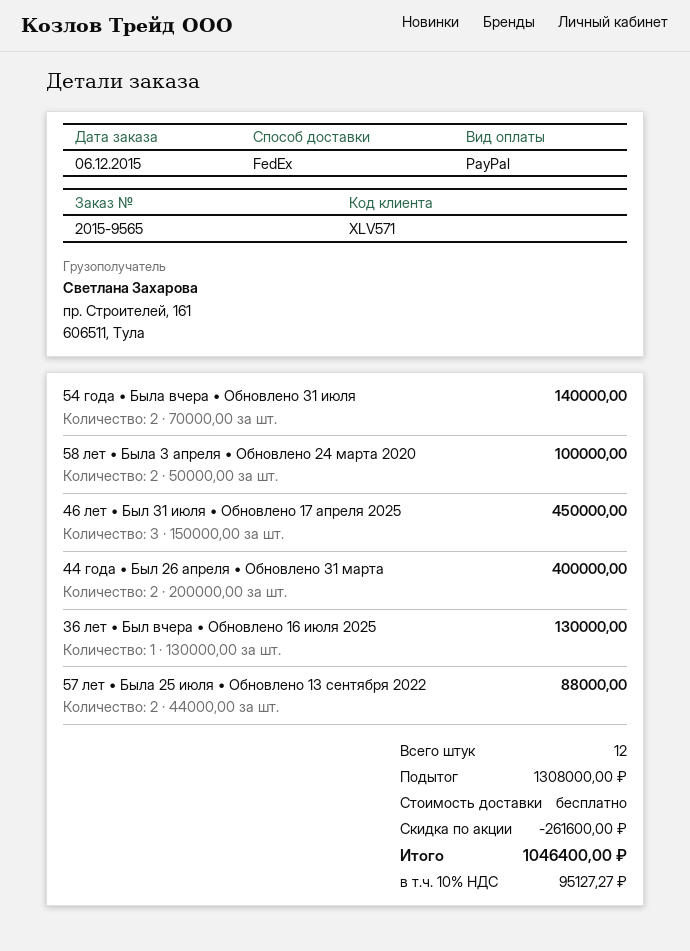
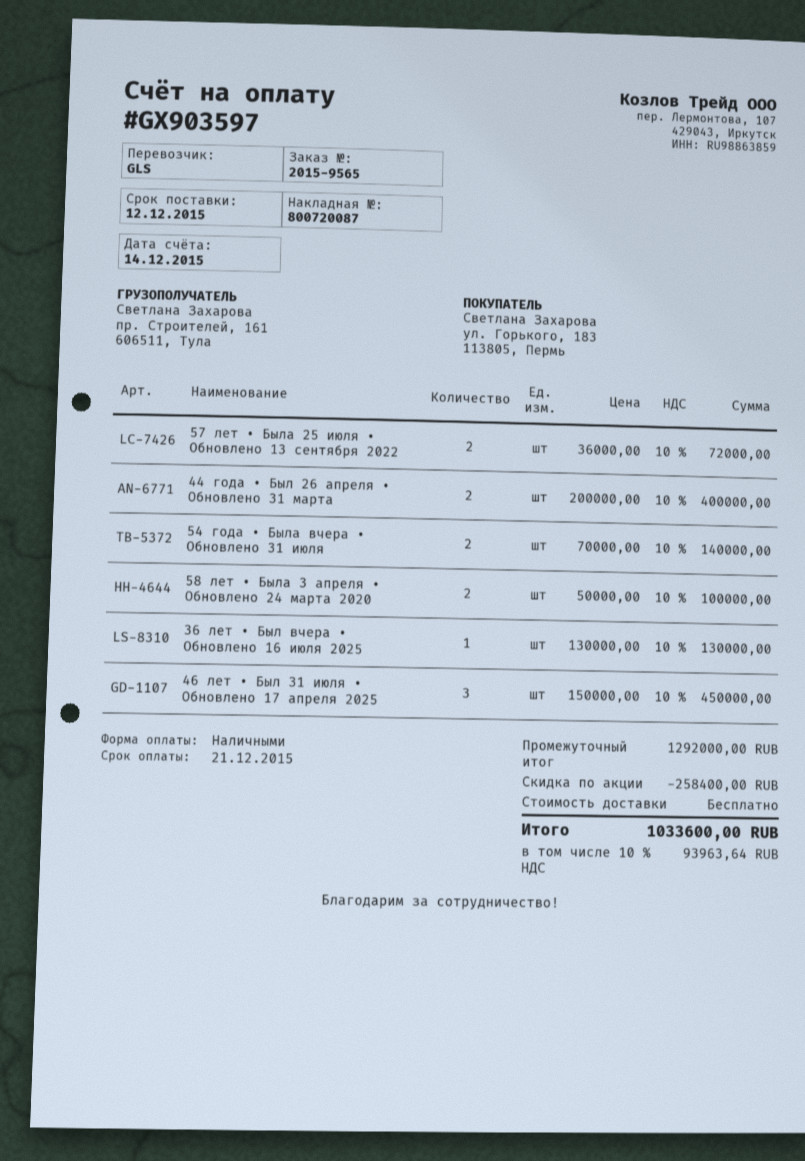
payment method: PayPal -> cash
shipping method: FedEx -> GLS
57 лет • Была 25 июля • Обновлено 13 сентября 2022: 2 x 44000.00 = 88000.00 -> 2 x 36000.00 = 72000.00
subtotal: 1308000.00 -> 1292000.00
discount: 261600.00 -> 258400.00
tax: 10% = 95127.27 -> 10% = 93963.64
total: 1046400.00 -> 1033600.00

